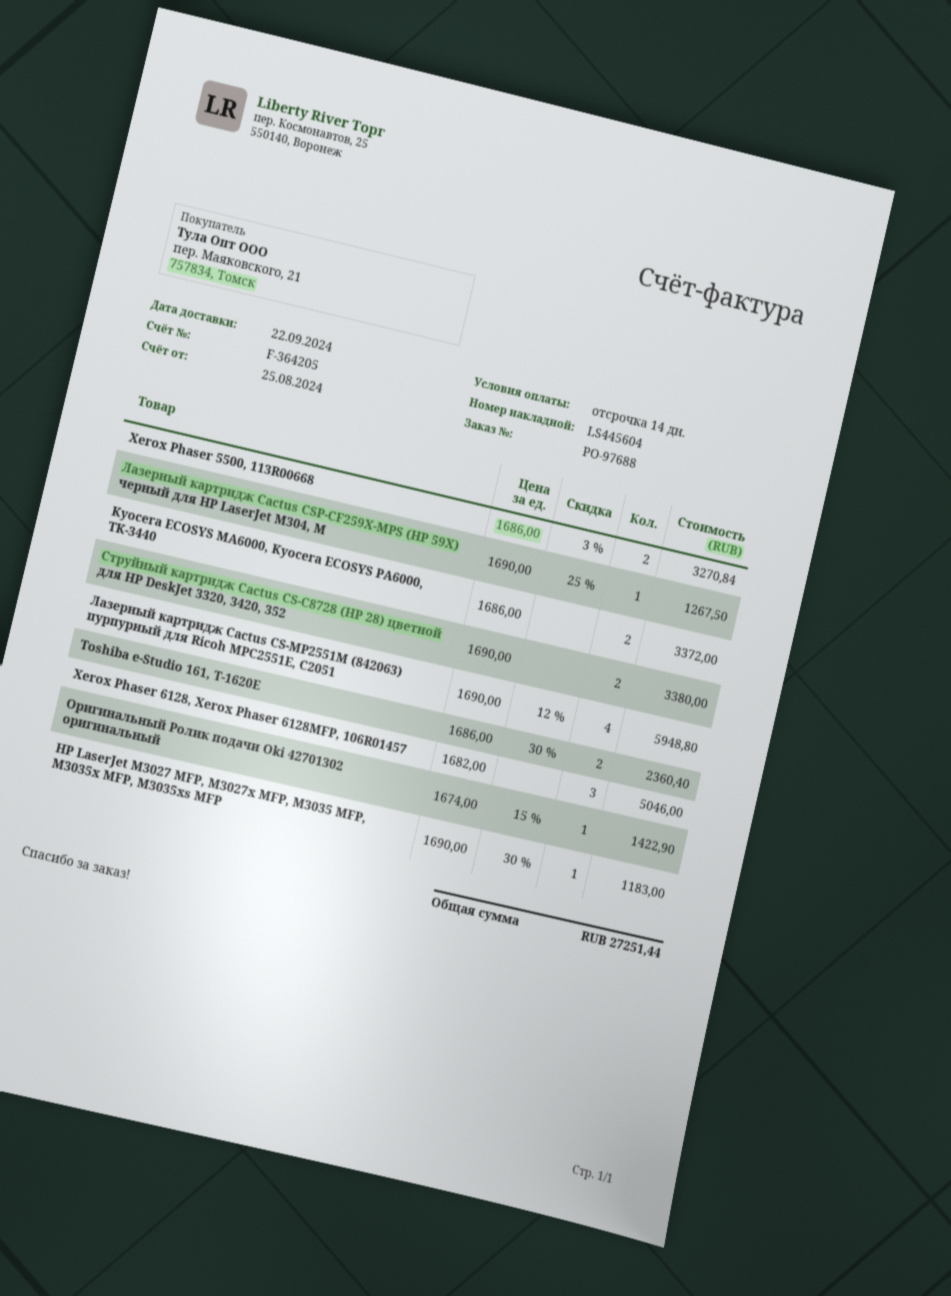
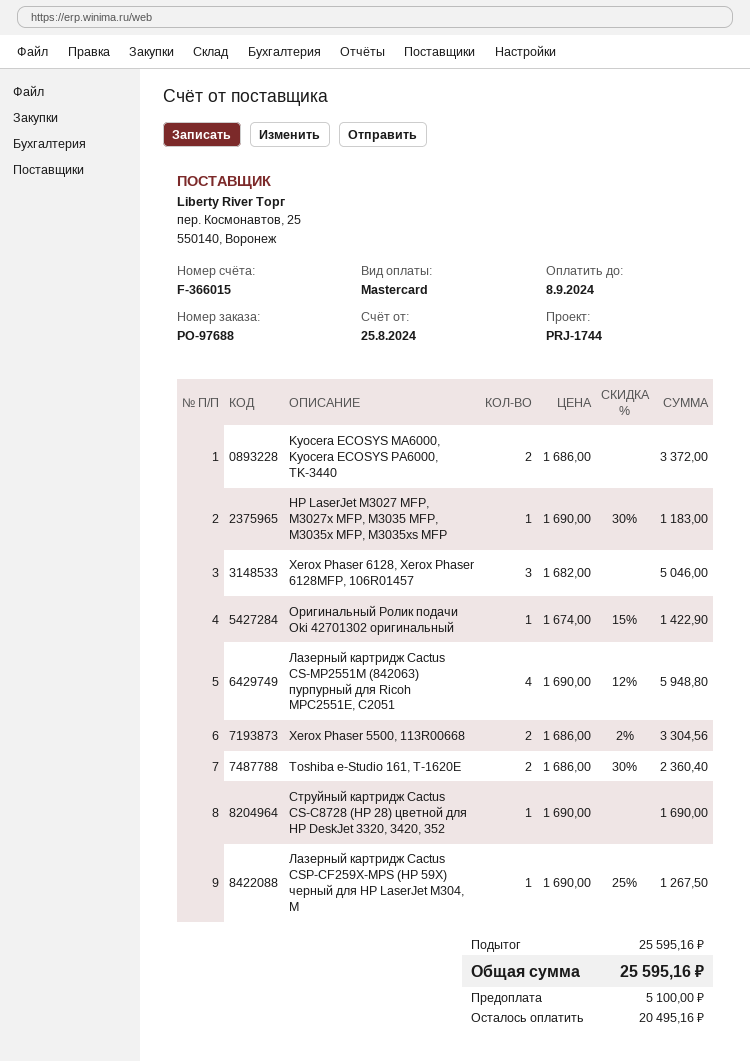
invoice number: F-364205 -> F-366015
Xerox Phaser 5500, 113R00668: 2 x 1686.00 - 3% = 3270.84 -> 2 x 1686.00 - 2% = 3304.56
Струйный картридж Cactus CS-C8728 (HP 28) цветной для HP DeskJet 3320, 3420, 352: 2 x 1690.00 = 3380.00 -> 1 x 1690.00 = 1690.00
total: 27251.44 -> 25595.16

